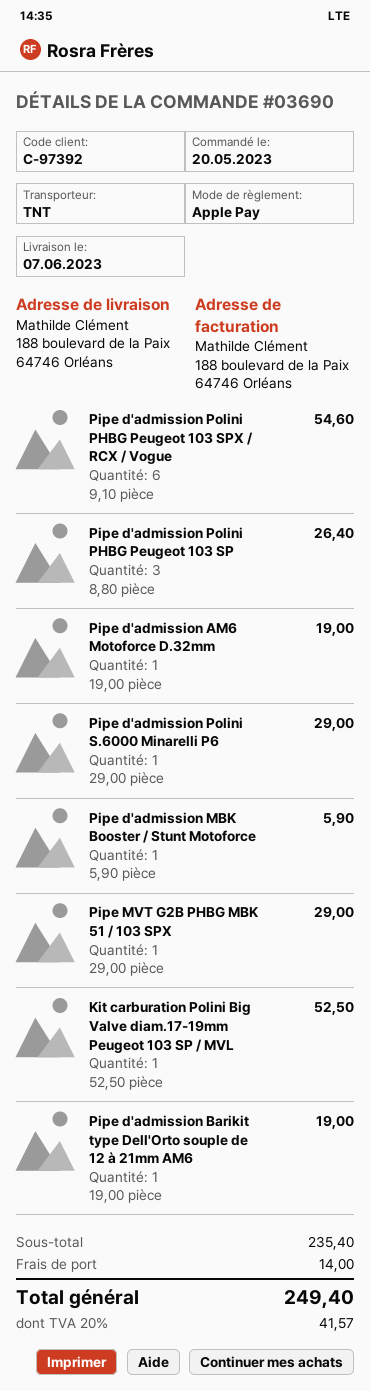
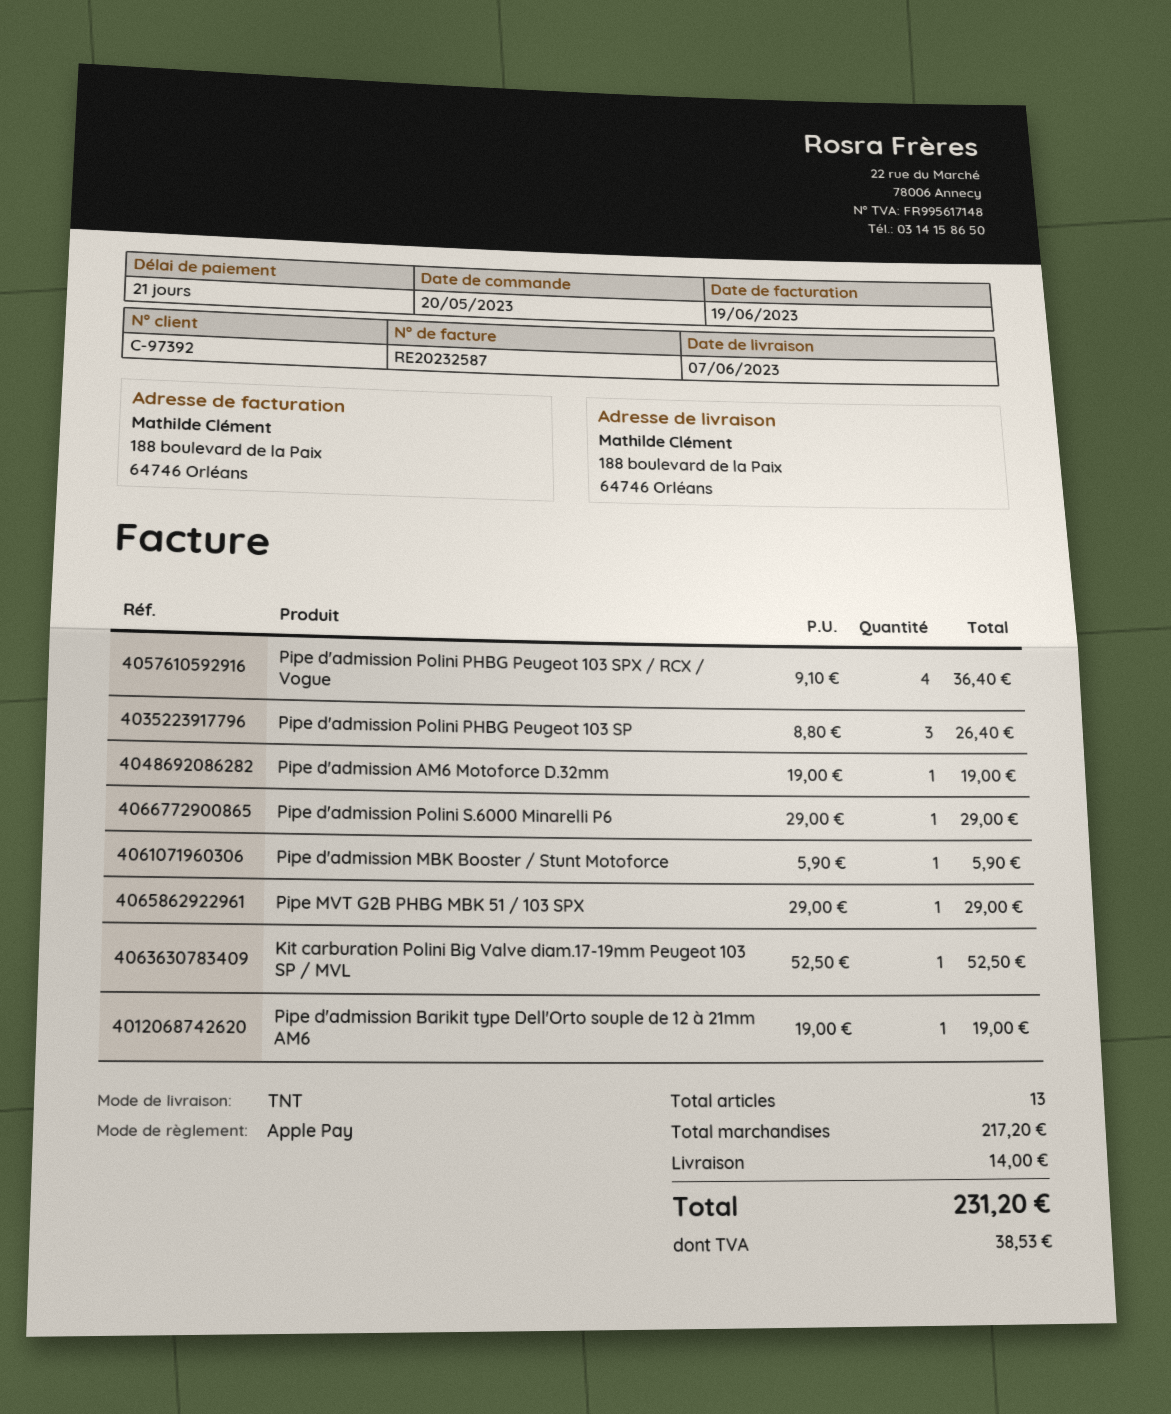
Pipe d'admission Polini PHBG Peugeot 103 SPX / RCX / Vogue: 6 x 9.10 = 54.60 -> 4 x 9.10 = 36.40
subtotal: 235.40 -> 217.20
tax: 41.57 -> 38.53
total: 249.40 -> 231.20

